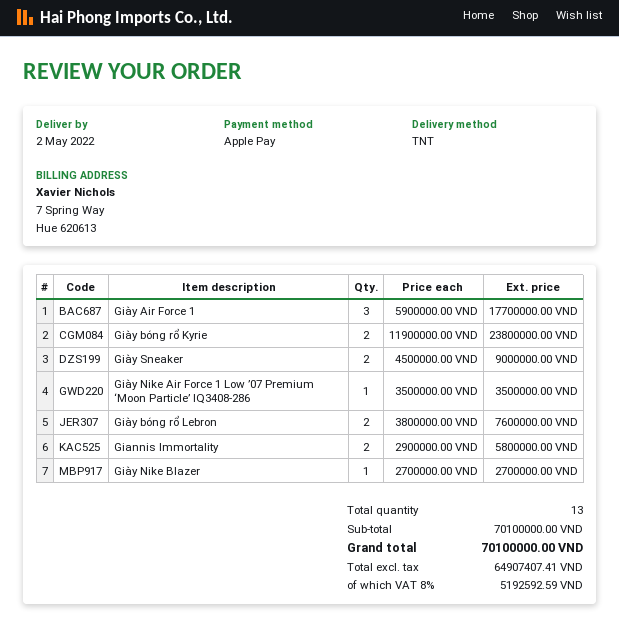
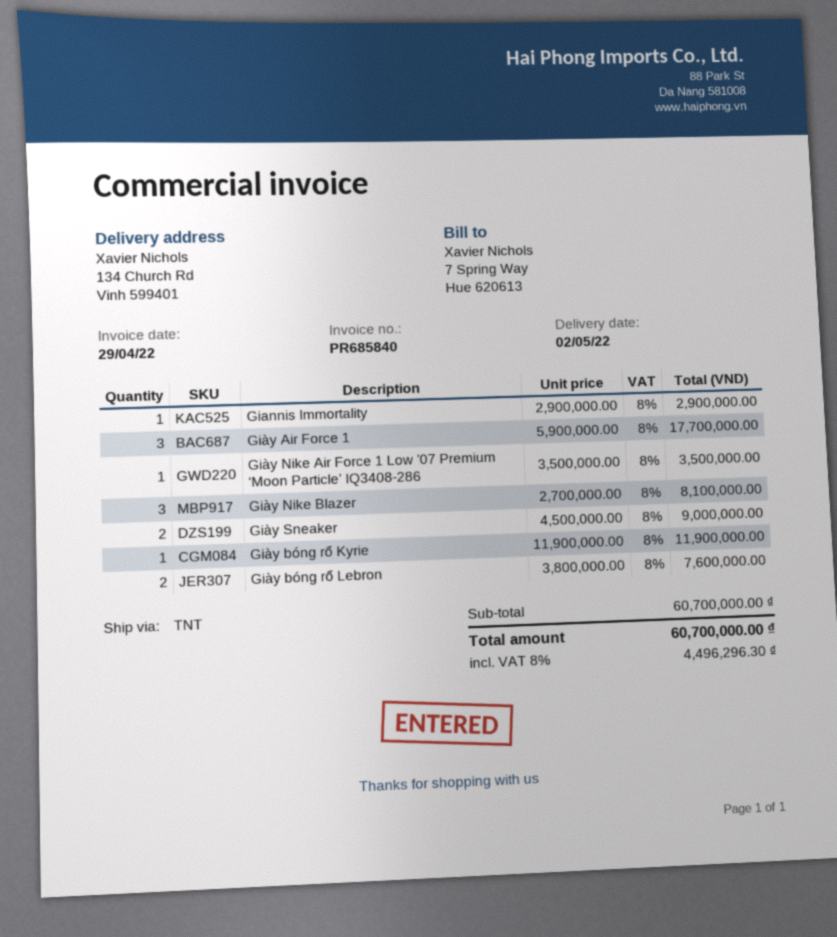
Giày bóng rổ Kyrie: 2 x 11900000.00 = 23800000.00 -> 1 x 11900000.00 = 11900000.00
Giannis Immortality: 2 x 2900000.00 = 5800000.00 -> 1 x 2900000.00 = 2900000.00
Giày Nike Blazer: 1 x 2700000.00 = 2700000.00 -> 3 x 2700000.00 = 8100000.00
subtotal: 70100000.00 -> 60700000.00
tax: 8% = 5192592.59 -> 8% = 4496296.30
total: 70100000.00 -> 60700000.00

